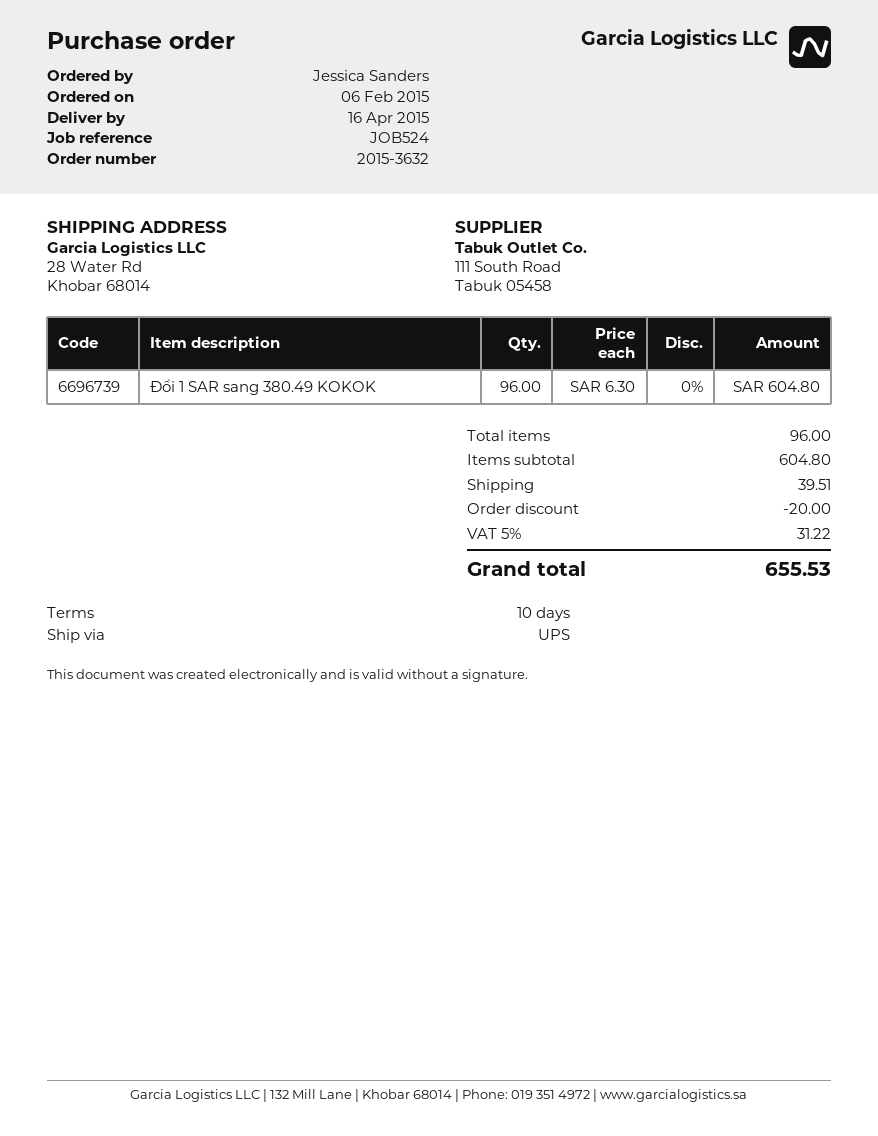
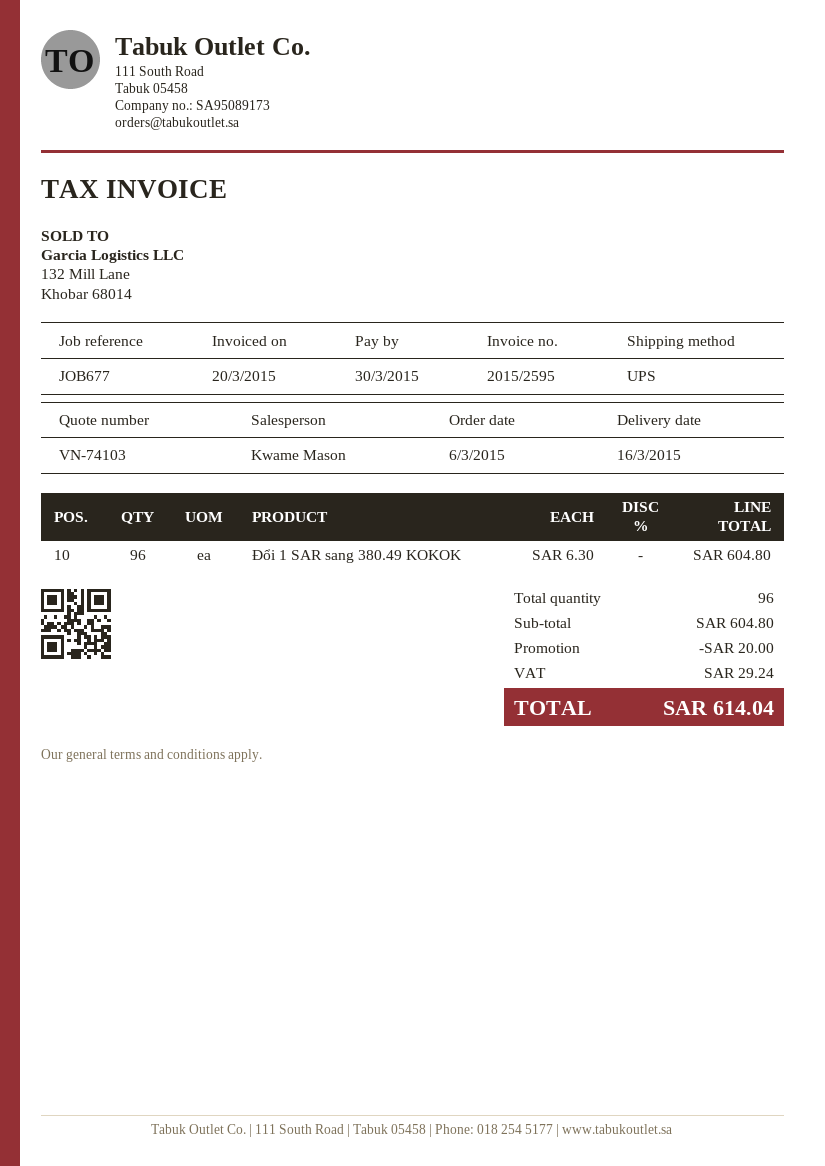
order date: 2015-02-06 -> 2015-03-06
delivery date: 2015-04-16 -> 2015-03-16
reference: JOB524 -> JOB677
shipping: 39.51 -> none
tax: 31.22 -> 29.24
total: 655.53 -> 614.04

